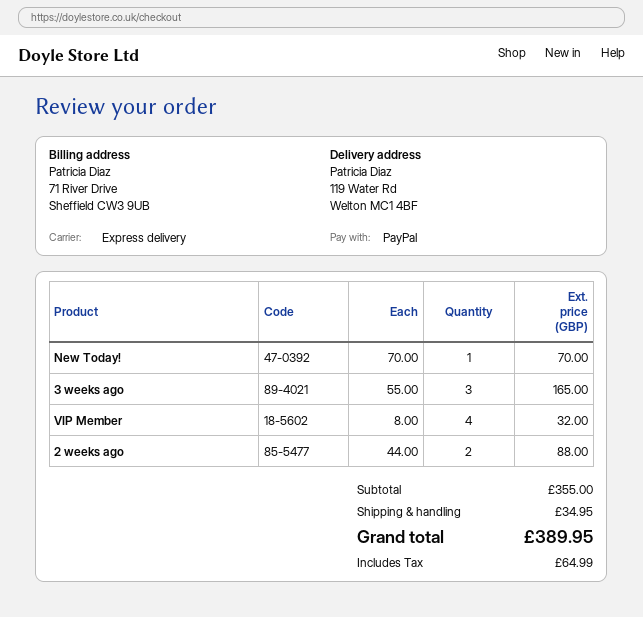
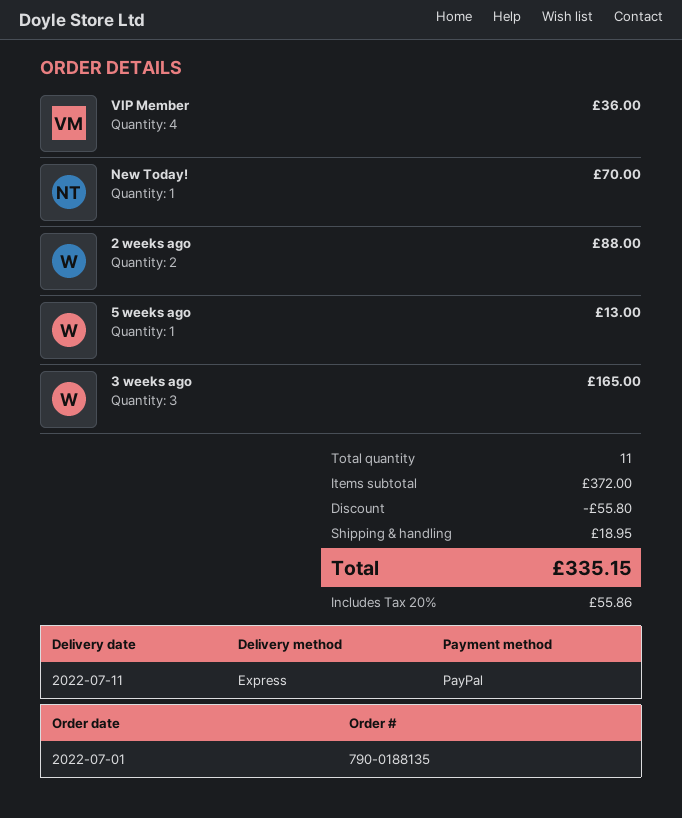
VIP Member: 4 for 32.00 -> 4 for 36.00
5 weeks ago: none -> 1 for 13.00
subtotal: 355.00 -> 372.00
discount: none -> 55.80
shipping: 34.95 -> 18.95
tax: 64.99 -> 55.86
total: 389.95 -> 335.15

